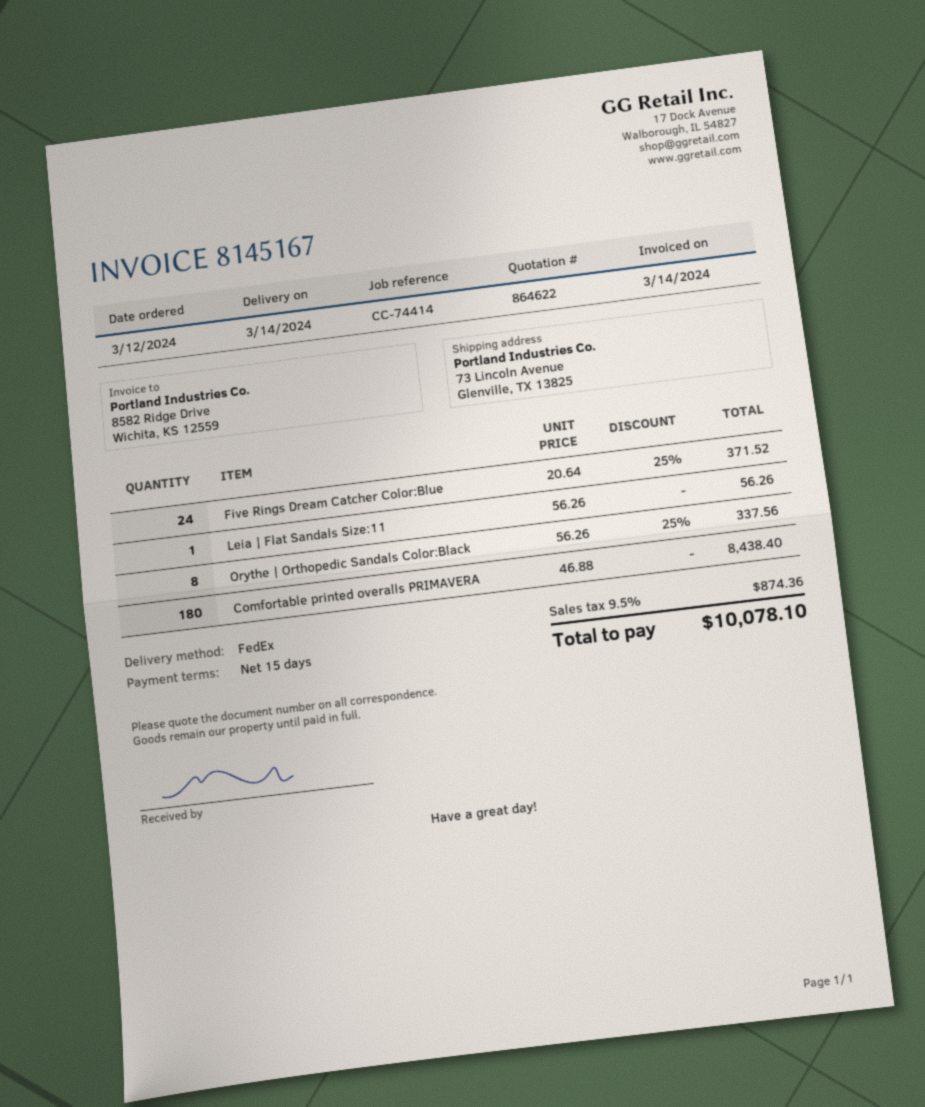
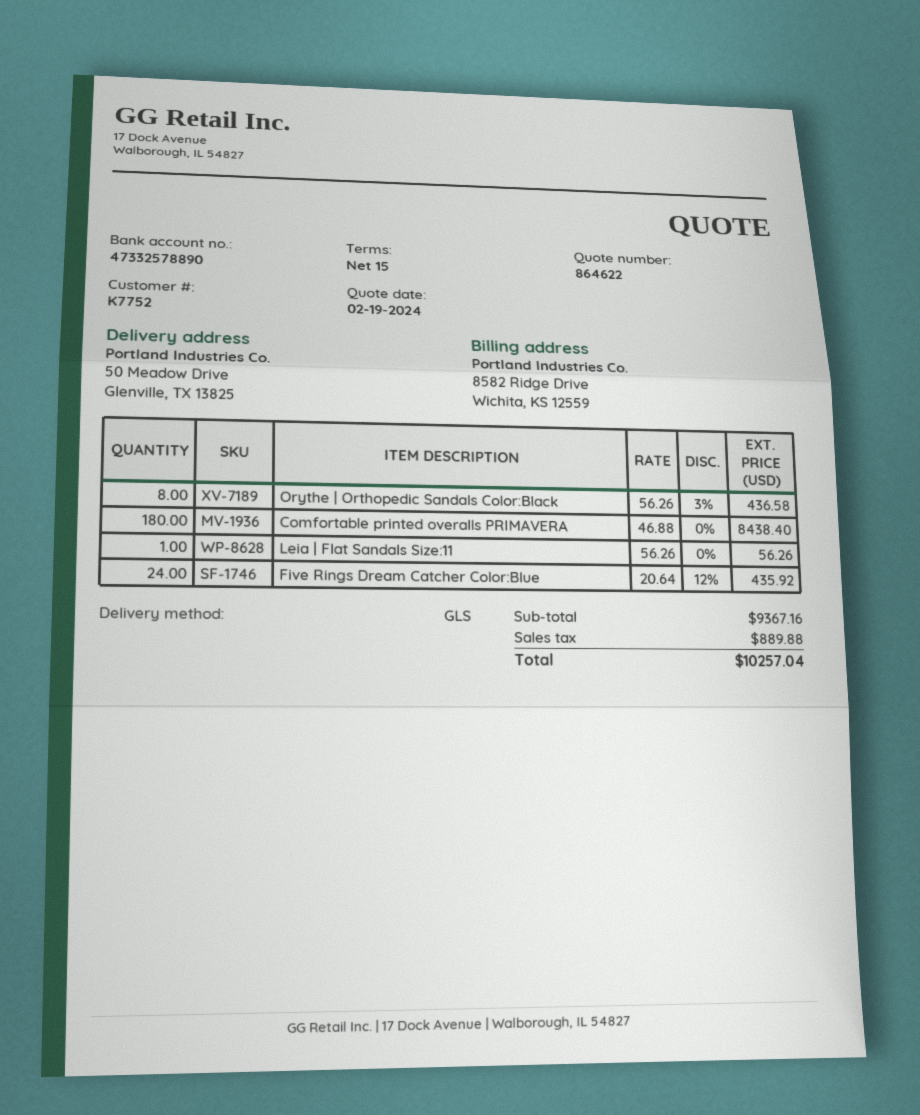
shipping method: FedEx -> GLS
ship to: 73 Lincoln Avenue, Glenville, TX 13825 -> 50 Meadow Drive, Glenville, TX 13825
Five Rings Dream Catcher Color:Blue: 24 x 20.64 - 25% = 371.52 -> 24 x 20.64 - 12% = 435.92
Orythe | Orthopedic Sandals Color:Black: 8 x 56.26 - 25% = 337.56 -> 8 x 56.26 - 3% = 436.58
tax: 874.36 -> 889.88
total: 10078.10 -> 10257.04

